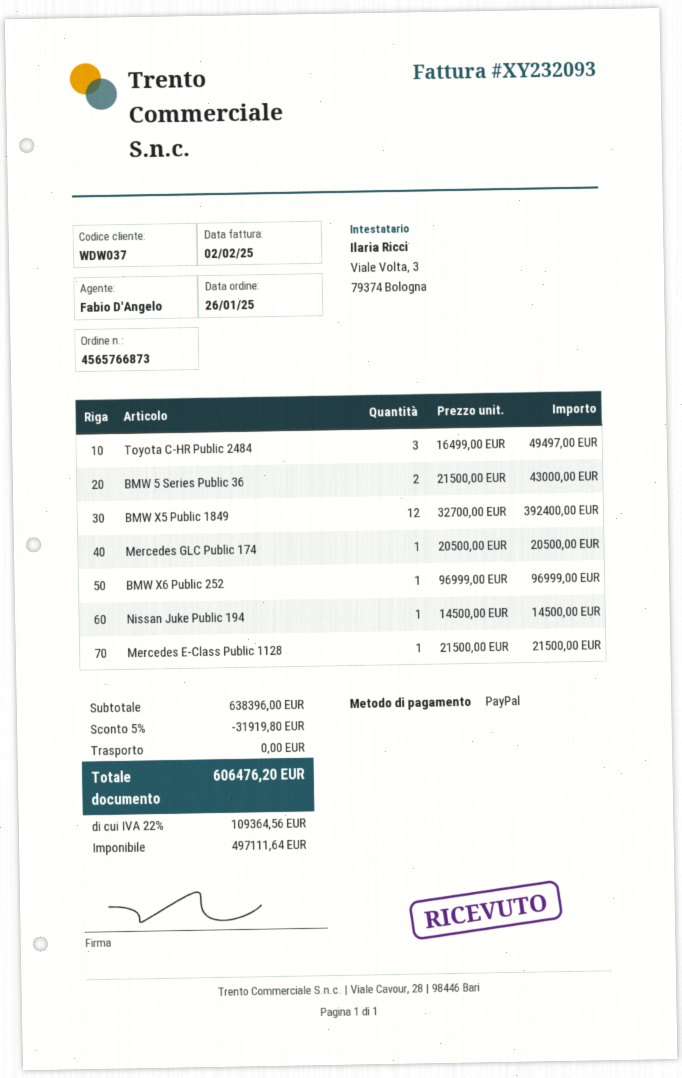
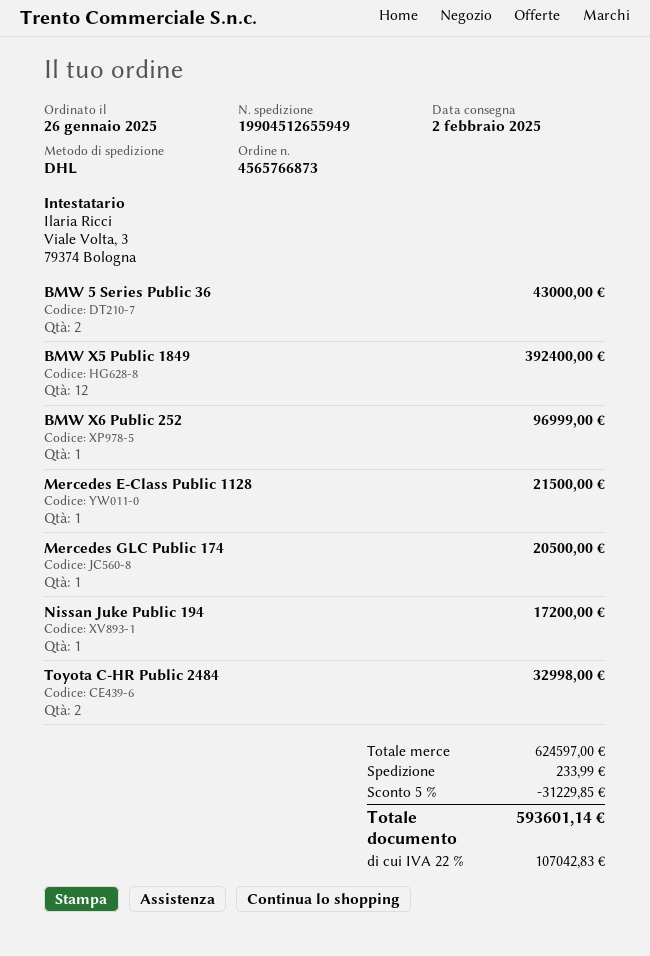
Toyota C-HR Public 2484: 3 for 49497.00 -> 2 for 32998.00
Nissan Juke Public 194: 1 for 14500.00 -> 1 for 17200.00
subtotal: 638396.00 -> 624597.00
discount: 5% = 31919.80 -> 5% = 31229.85
shipping: 0.00 -> 233.99
tax: 22% = 109364.56 -> 22% = 107042.83
total: 606476.20 -> 593601.14

